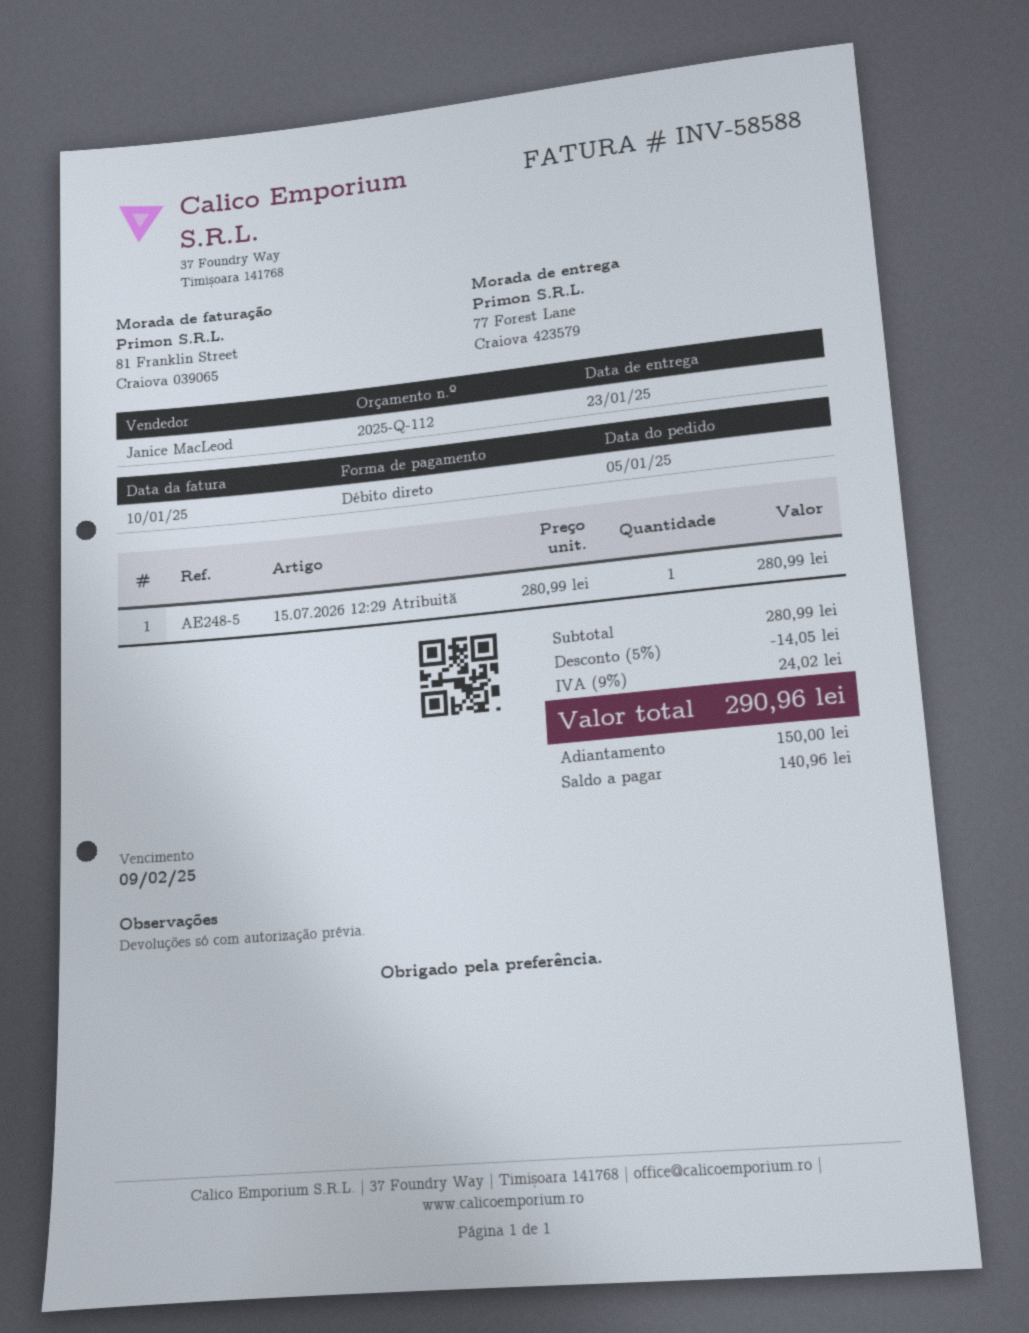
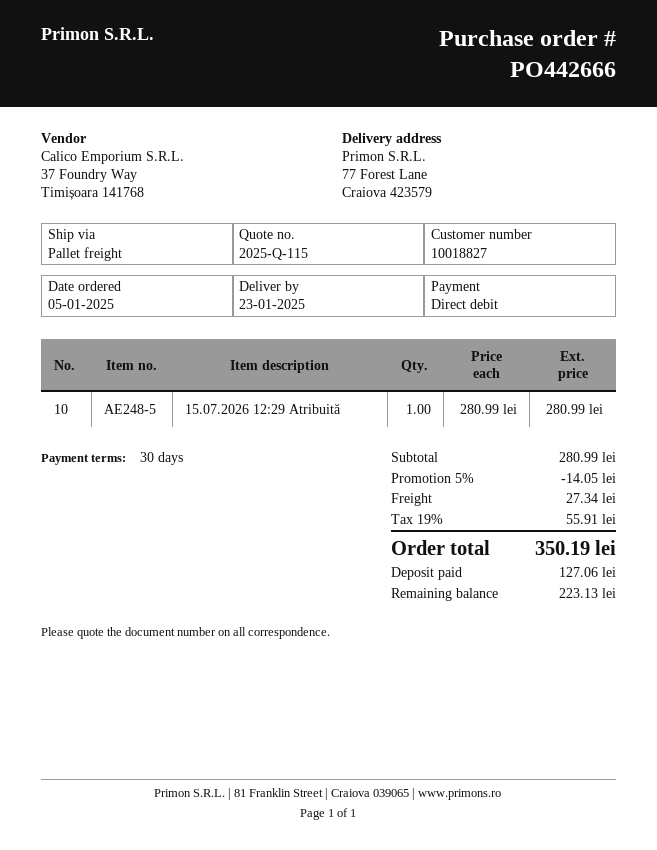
quote number: 2025-Q-112 -> 2025-Q-115
shipping: none -> 27.34
tax: 9% = 24.02 -> 19% = 55.91
total: 290.96 -> 350.19
deposit: 150.00 -> 127.06
balance: 140.96 -> 223.13

